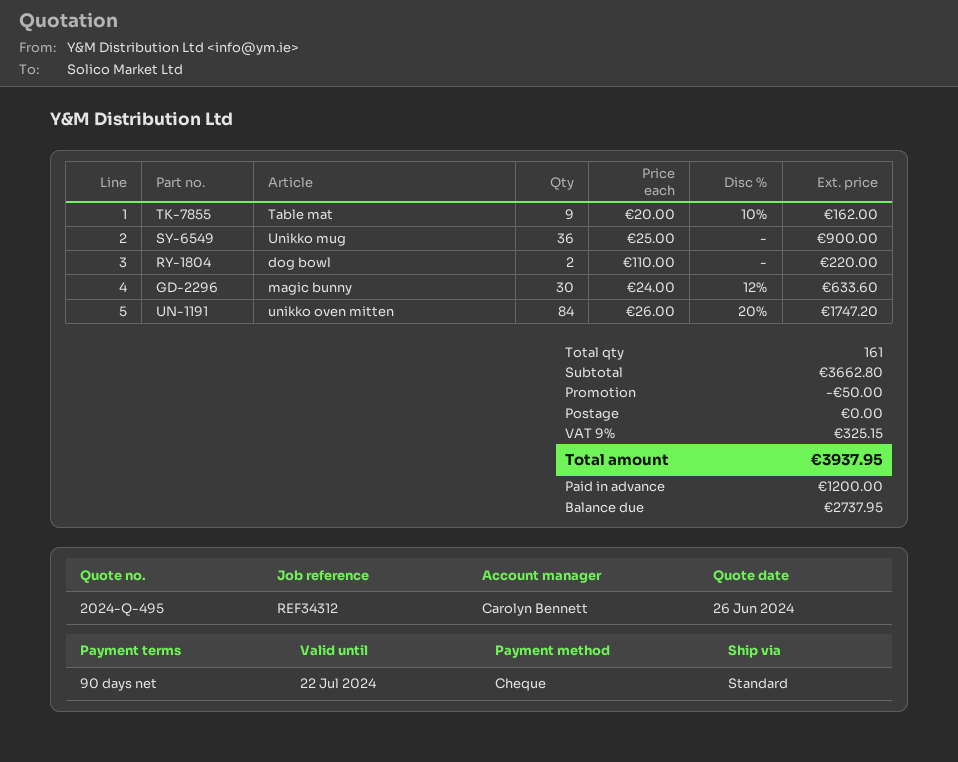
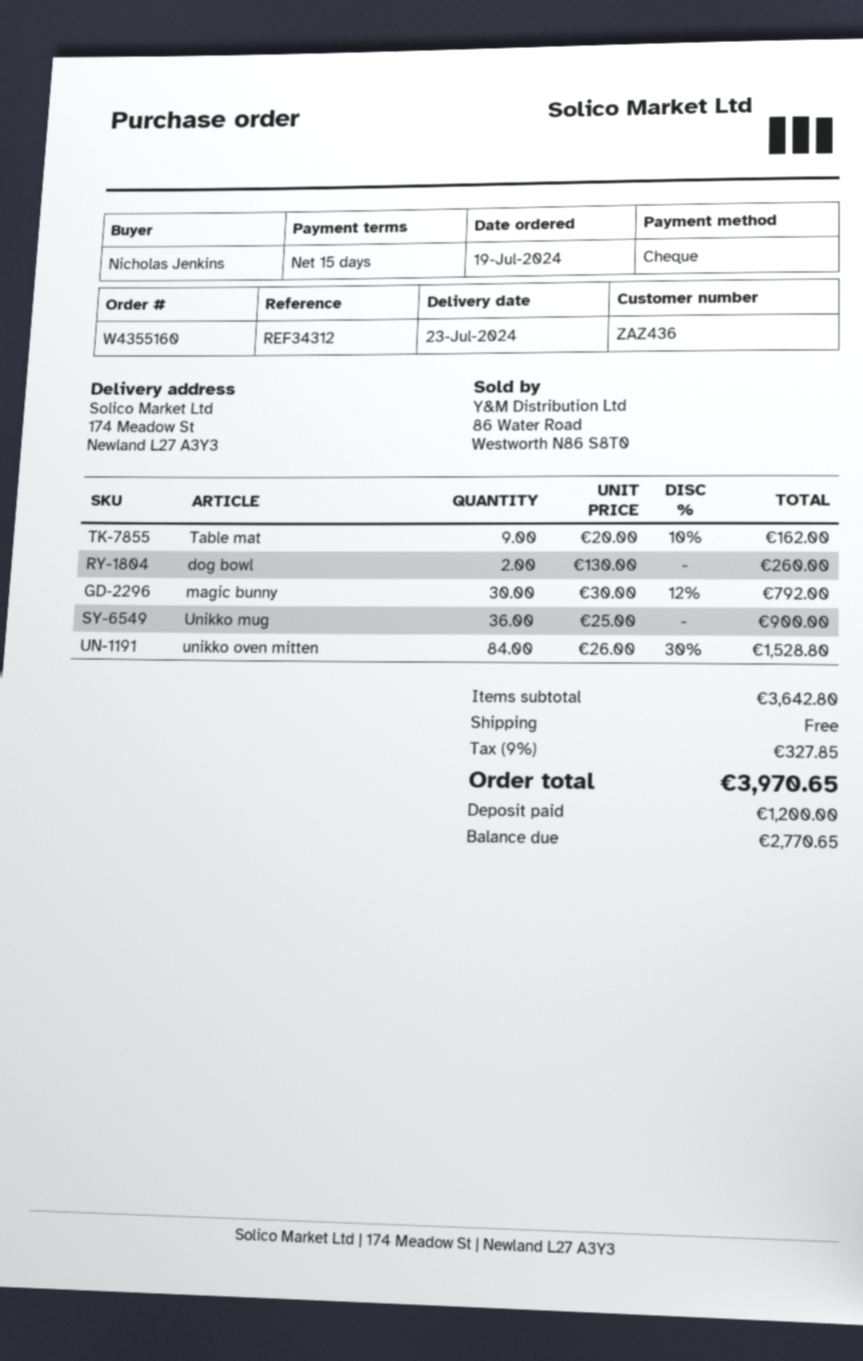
payment terms: 90 days -> 15 days
dog bowl: 2 x 110.00 = 220.00 -> 2 x 130.00 = 260.00
magic bunny: 30 x 24.00 - 12% = 633.60 -> 30 x 30.00 - 12% = 792.00
unikko oven mitten: 84 x 26.00 - 20% = 1747.20 -> 84 x 26.00 - 30% = 1528.80
subtotal: 3662.80 -> 3642.80
discount: 50.00 -> none
tax: 9% = 325.15 -> 9% = 327.85
total: 3937.95 -> 3970.65
balance: 2737.95 -> 2770.65

